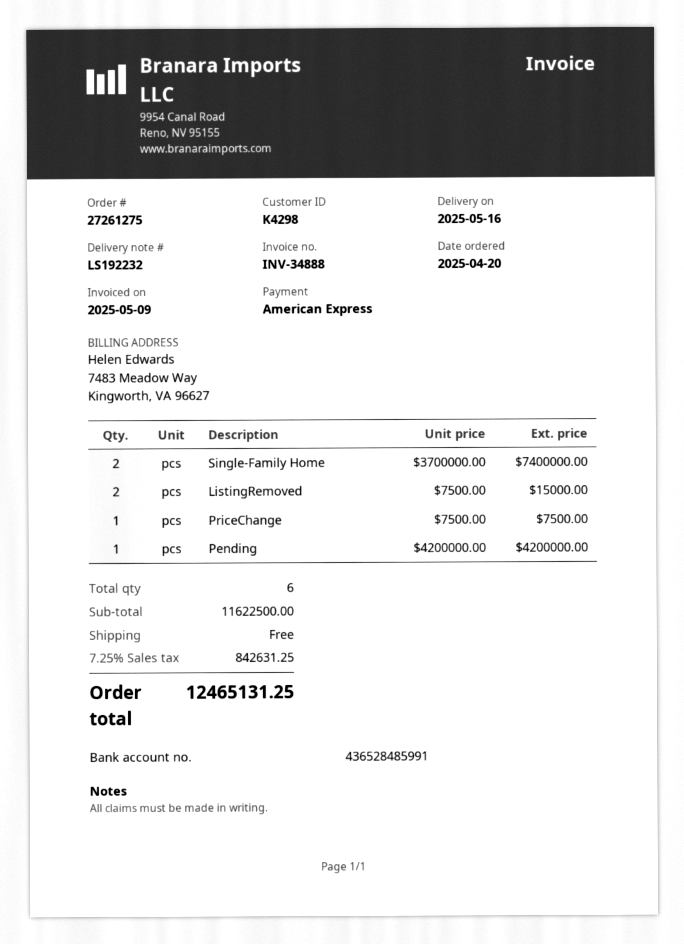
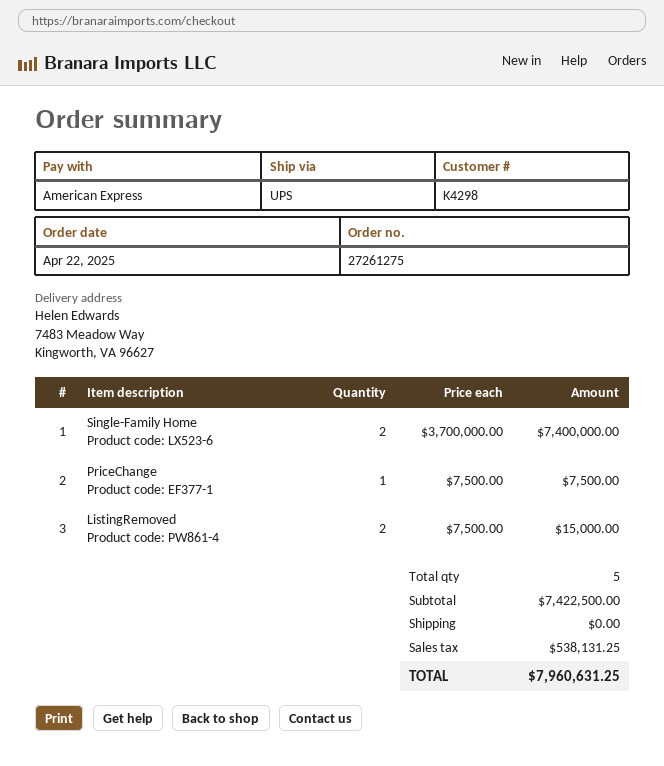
order date: 2025-04-20 -> 2025-04-22
Pending: 1 x 4200000.00 = 4200000.00 -> none
total quantity: 6 -> 5
subtotal: 11622500.00 -> 7422500.00
tax: 842631.25 -> 538131.25
total: 12465131.25 -> 7960631.25

